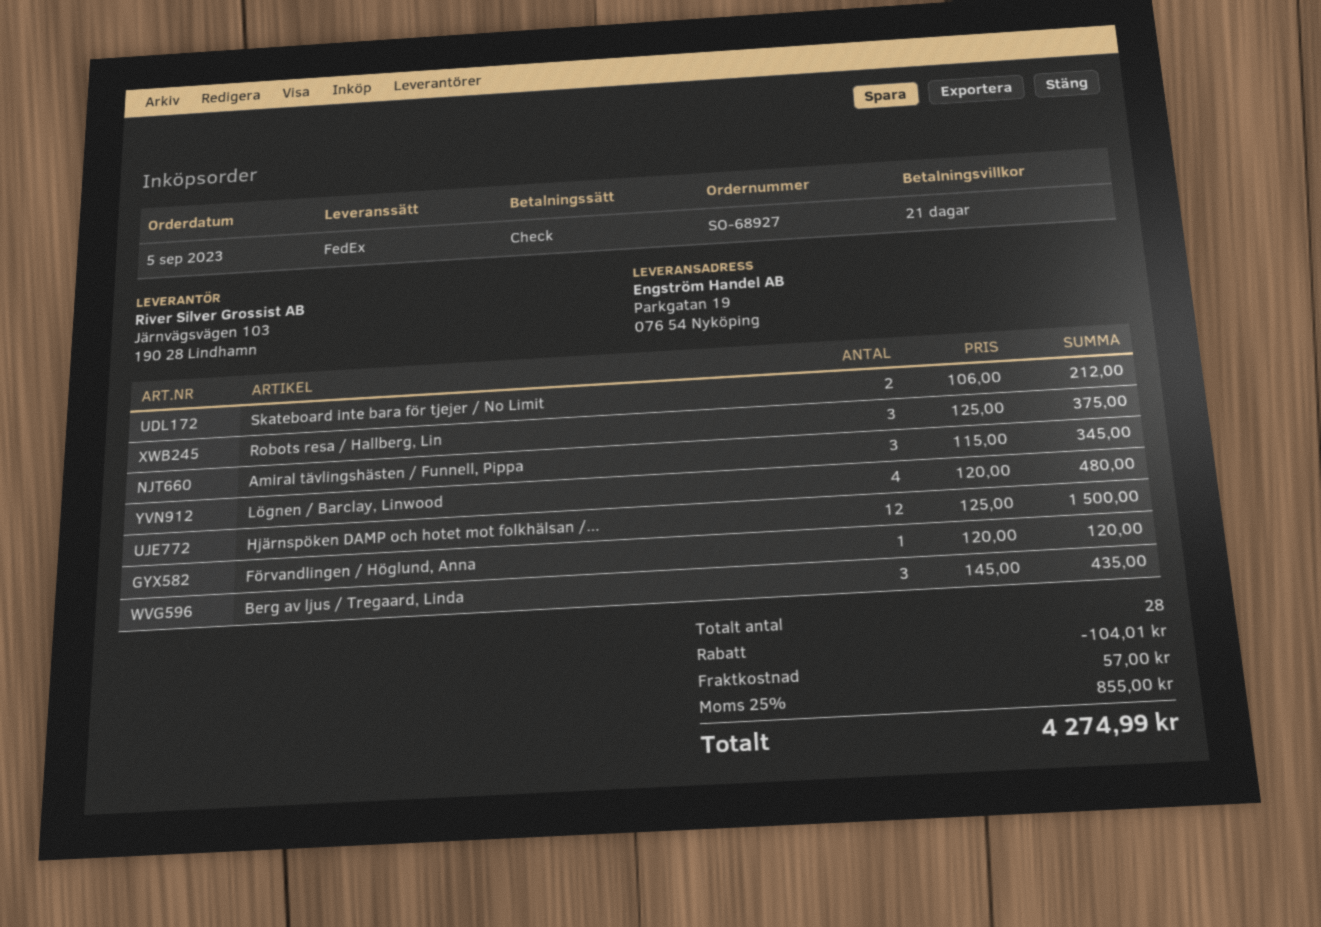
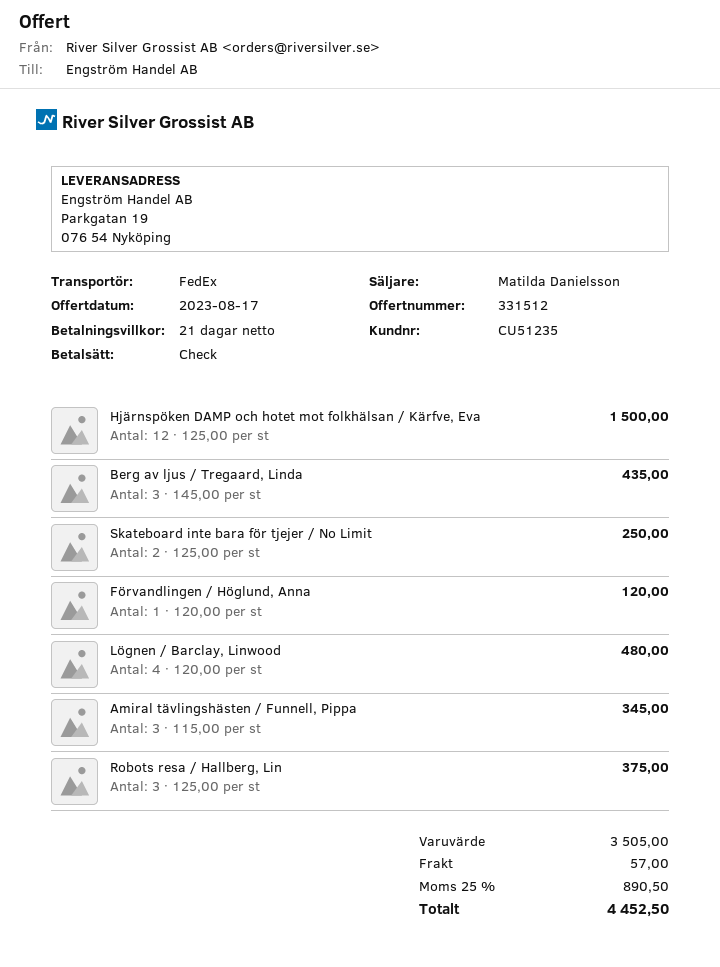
Skateboard inte bara för tjejer / No Limit: 2 x 106.00 = 212.00 -> 2 x 125.00 = 250.00
discount: 104.01 -> none
tax: 25% = 855.00 -> 25% = 890.50
total: 4274.99 -> 4452.50

